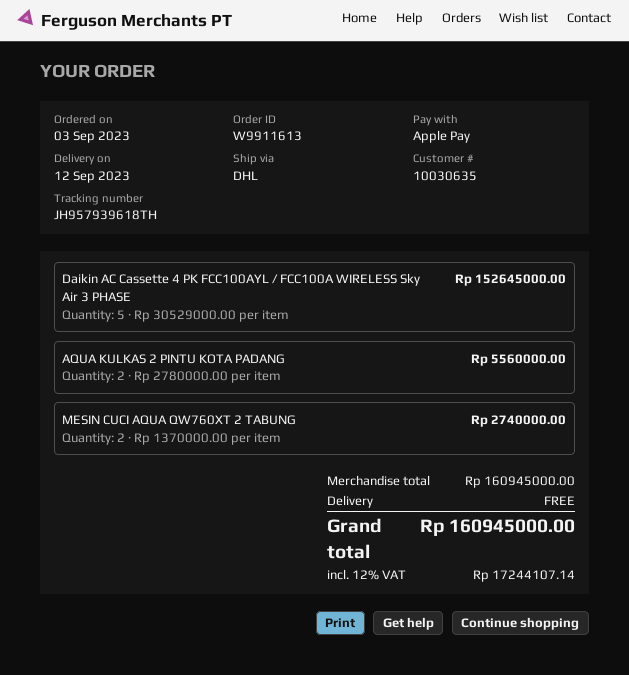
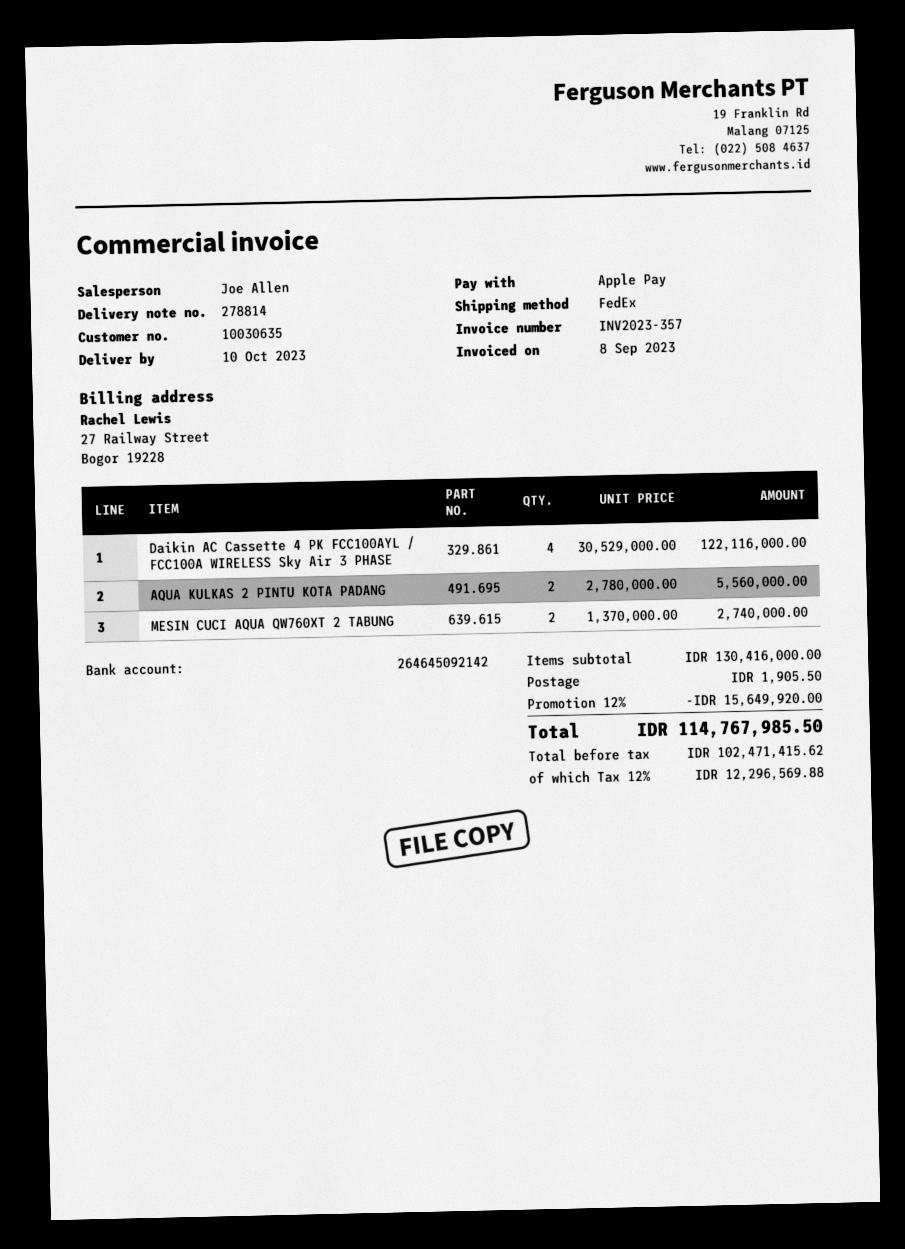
delivery date: 2023-09-12 -> 2023-10-10
shipping method: DHL -> FedEx
Daikin AC Cassette 4 PK FCC100AYL / FCC100A WIRELESS Sky Air 3 PHASE: 5 x 30529000.00 = 152645000.00 -> 4 x 30529000.00 = 122116000.00
subtotal: 160945000.00 -> 130416000.00
discount: none -> 12% = 15649920.00
shipping: 0.00 -> 1905.50
tax: 12% = 17244107.14 -> 12% = 12296569.88
total: 160945000.00 -> 114767985.50

